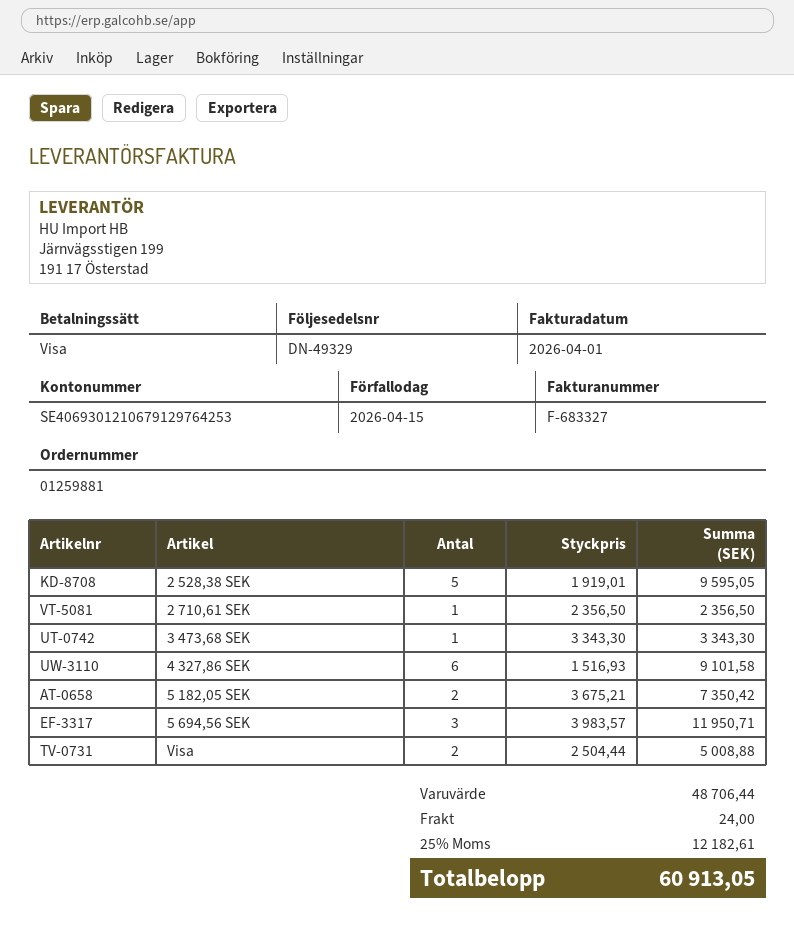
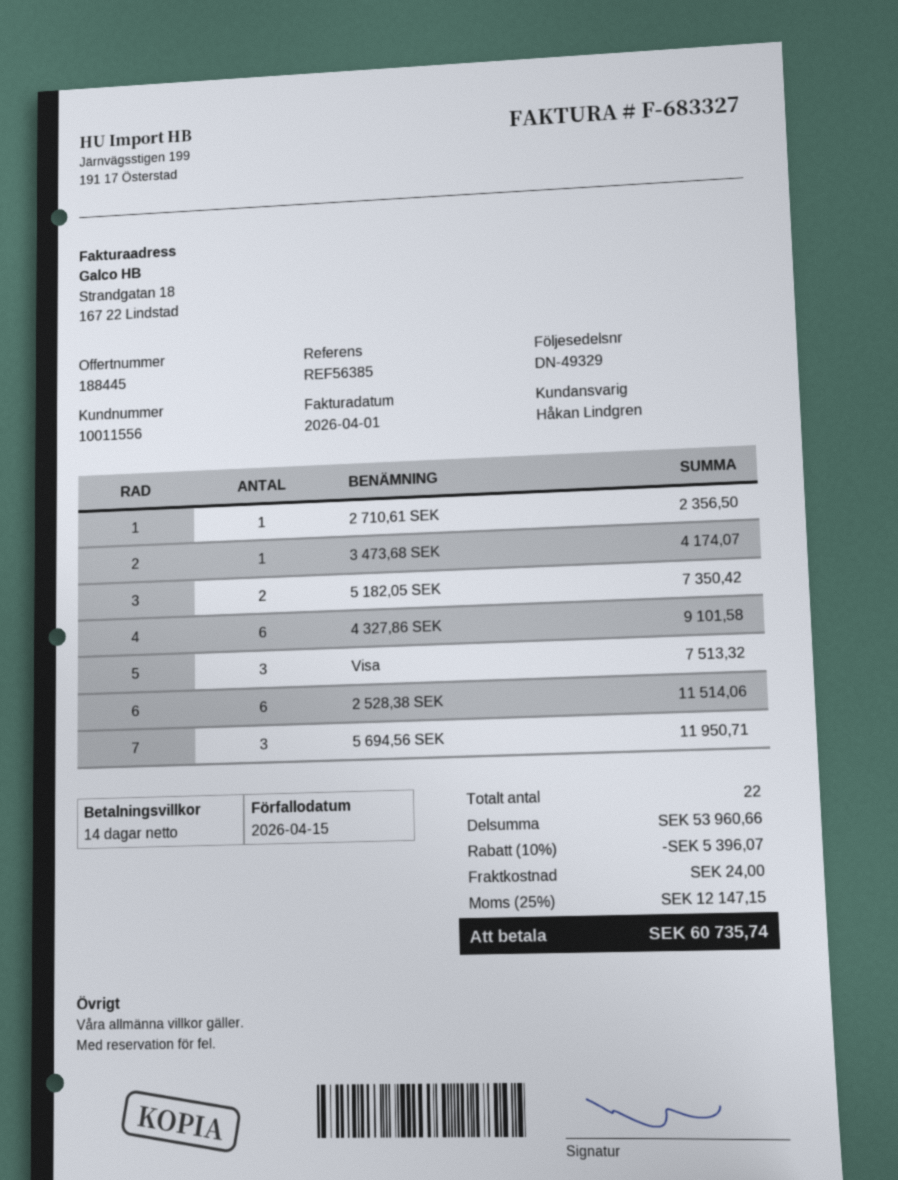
2 528,38 SEK: 5 for 9595.05 -> 6 for 11514.06
3 473,68 SEK: 1 for 3343.30 -> 1 for 4174.07
Visa: 2 for 5008.88 -> 3 for 7513.32
subtotal: 48706.44 -> 53960.66
discount: none -> 10% = 5396.07
tax: 25% = 12182.61 -> 25% = 12147.15
total: 60913.05 -> 60735.74

